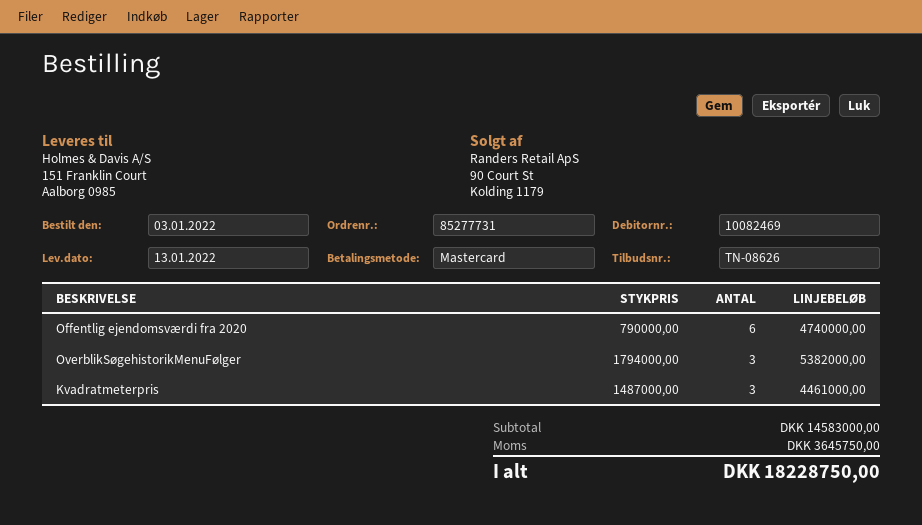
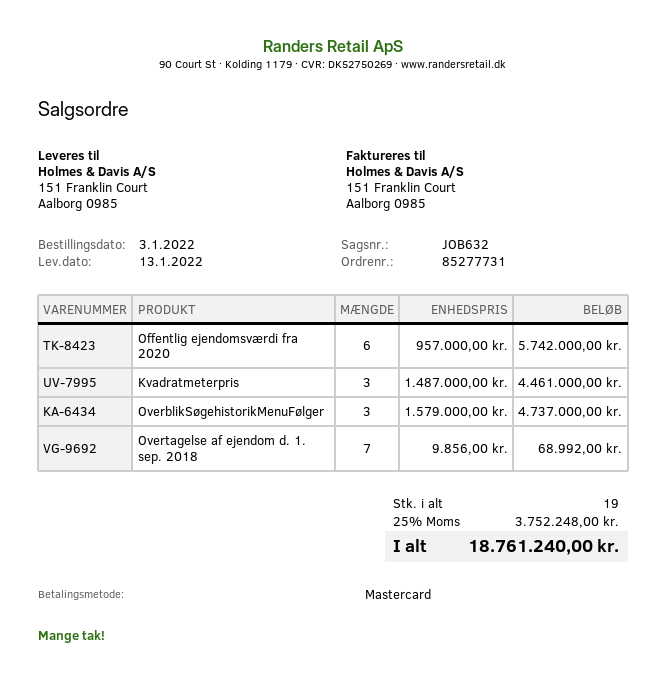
Offentlig ejendomsværdi fra 2020: 6 x 790000.00 = 4740000.00 -> 6 x 957000.00 = 5742000.00
OverblikSøgehistorikMenuFølger: 3 x 1794000.00 = 5382000.00 -> 3 x 1579000.00 = 4737000.00
Overtagelse af ejendom d. 1. sep. 2018: none -> 7 x 9856.00 = 68992.00
tax: 3645750.00 -> 3752248.00
total: 18228750.00 -> 18761240.00

